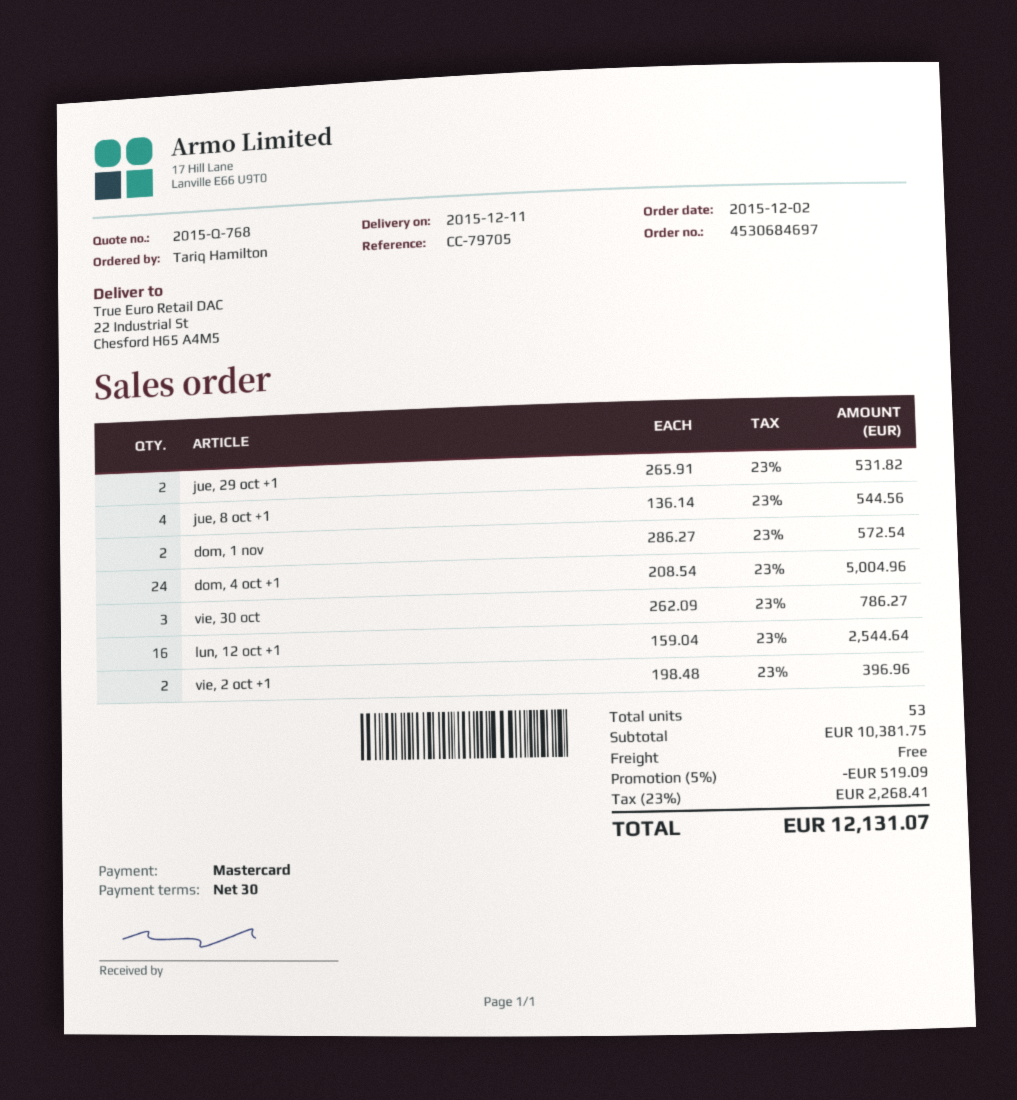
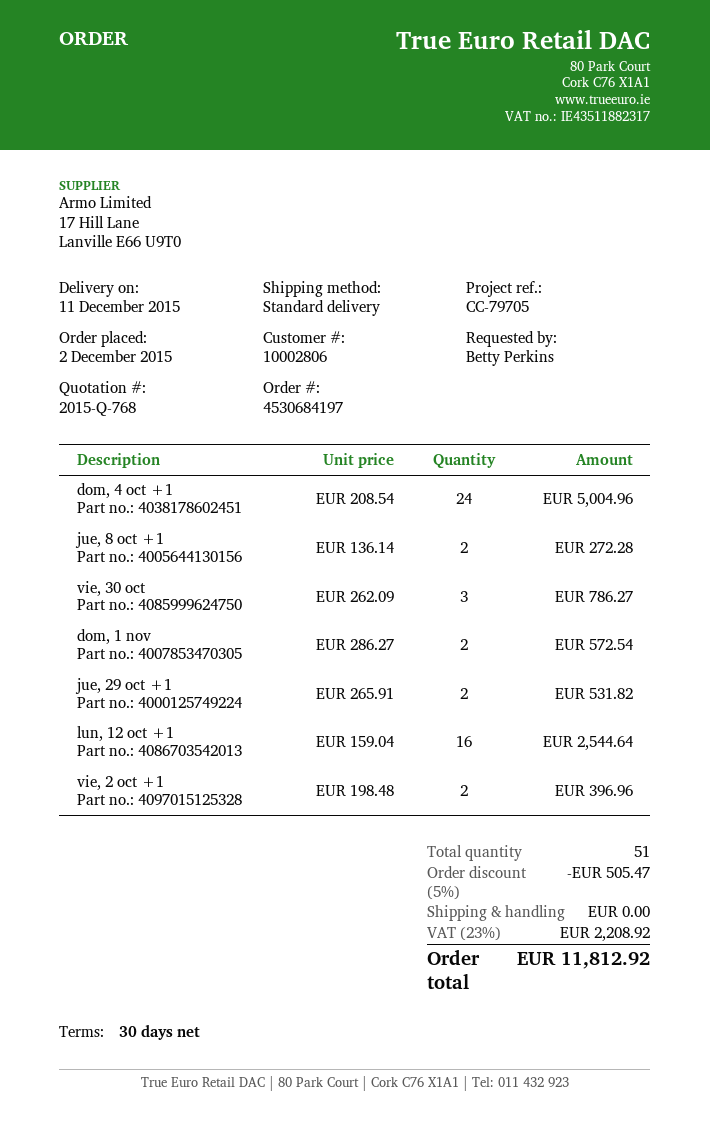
order number: 4530684697 -> 4530684197
ordered by: Tariq Hamilton -> Betty Perkins
jue, 8 oct +1: 4 x 136.14 = 544.56 -> 2 x 136.14 = 272.28
total quantity: 53 -> 51
discount: 5% = 519.09 -> 5% = 505.47
tax: 23% = 2268.41 -> 23% = 2208.92
total: 12131.07 -> 11812.92

